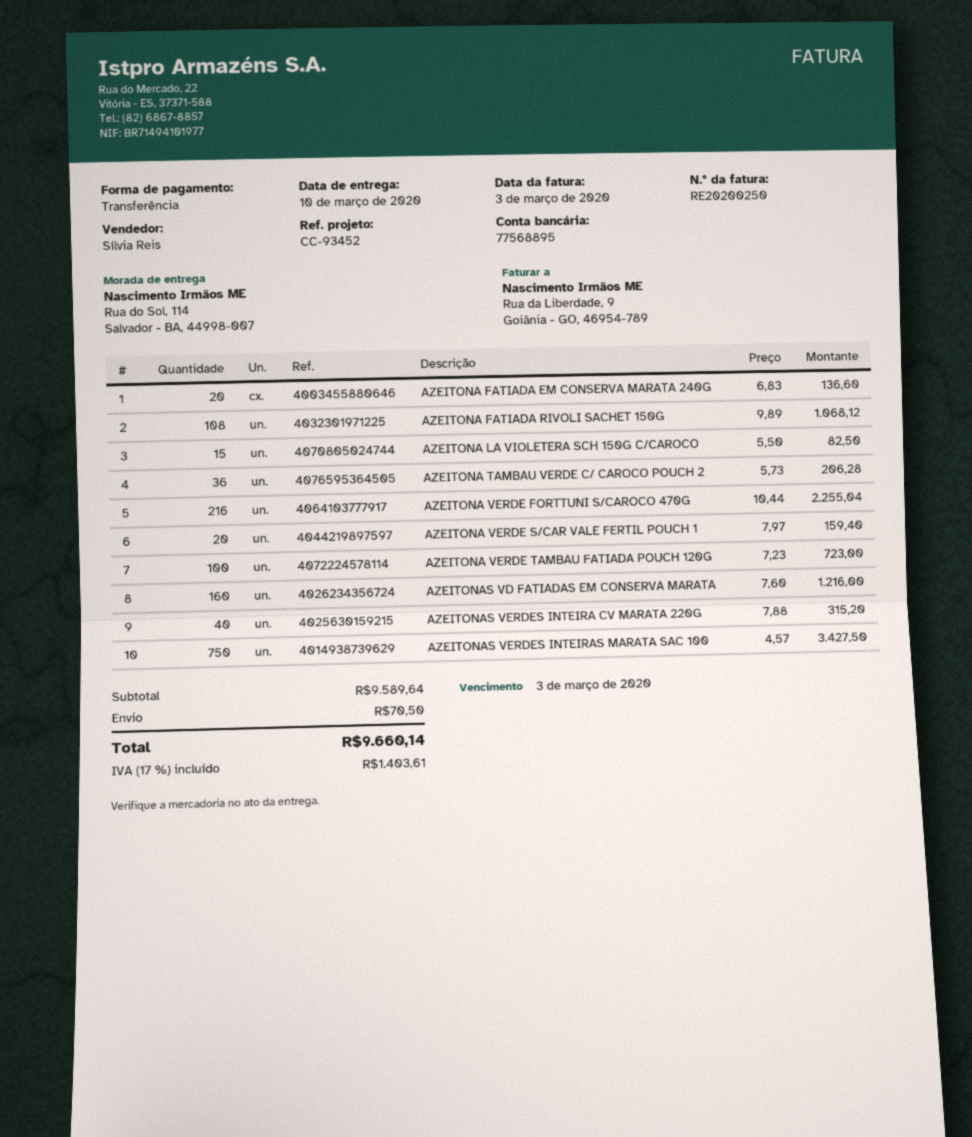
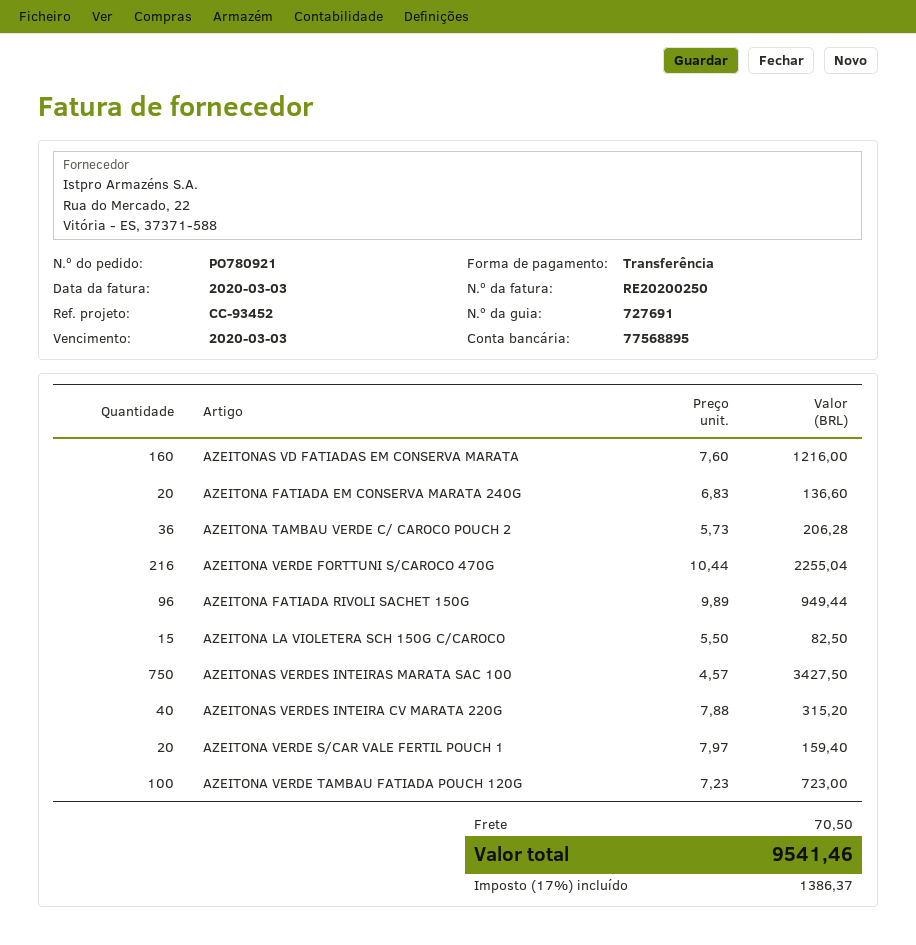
AZEITONA FATIADA RIVOLI SACHET 150G: 108 x 9.89 = 1068.12 -> 96 x 9.89 = 949.44
tax: 17% = 1403.61 -> 17% = 1386.37
total: 9660.14 -> 9541.46

